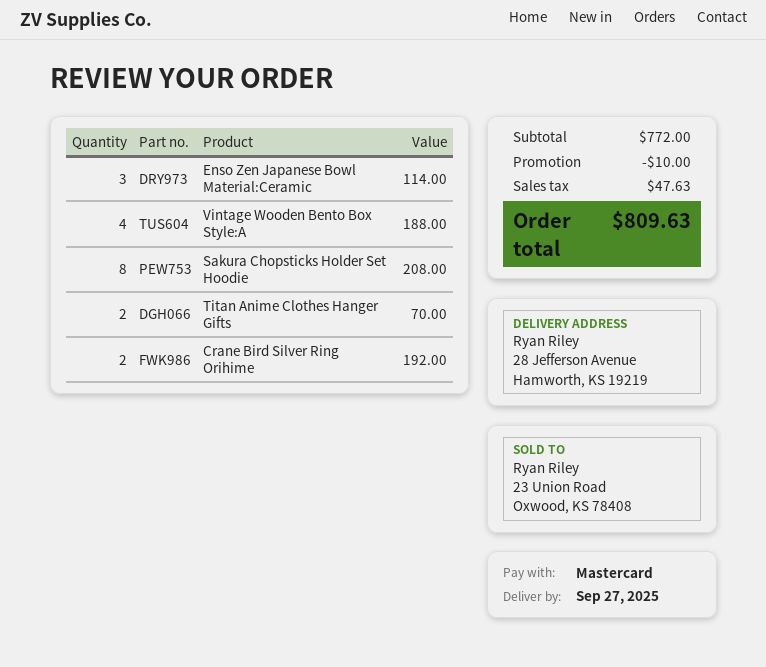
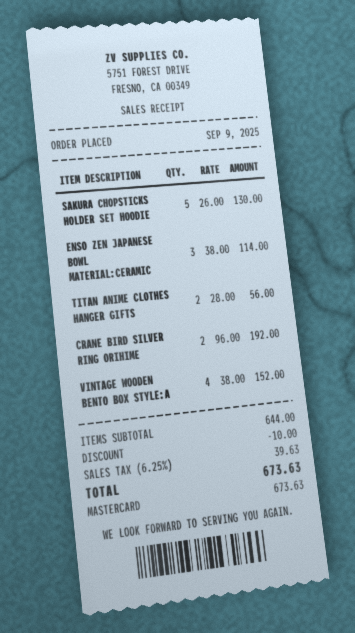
Vintage Wooden Bento Box Style:A: 4 for 188.00 -> 4 for 152.00
Sakura Chopsticks Holder Set Hoodie: 8 for 208.00 -> 5 for 130.00
Titan Anime Clothes Hanger Gifts: 2 for 70.00 -> 2 for 56.00
subtotal: 772.00 -> 644.00
tax: 47.63 -> 39.63
total: 809.63 -> 673.63

